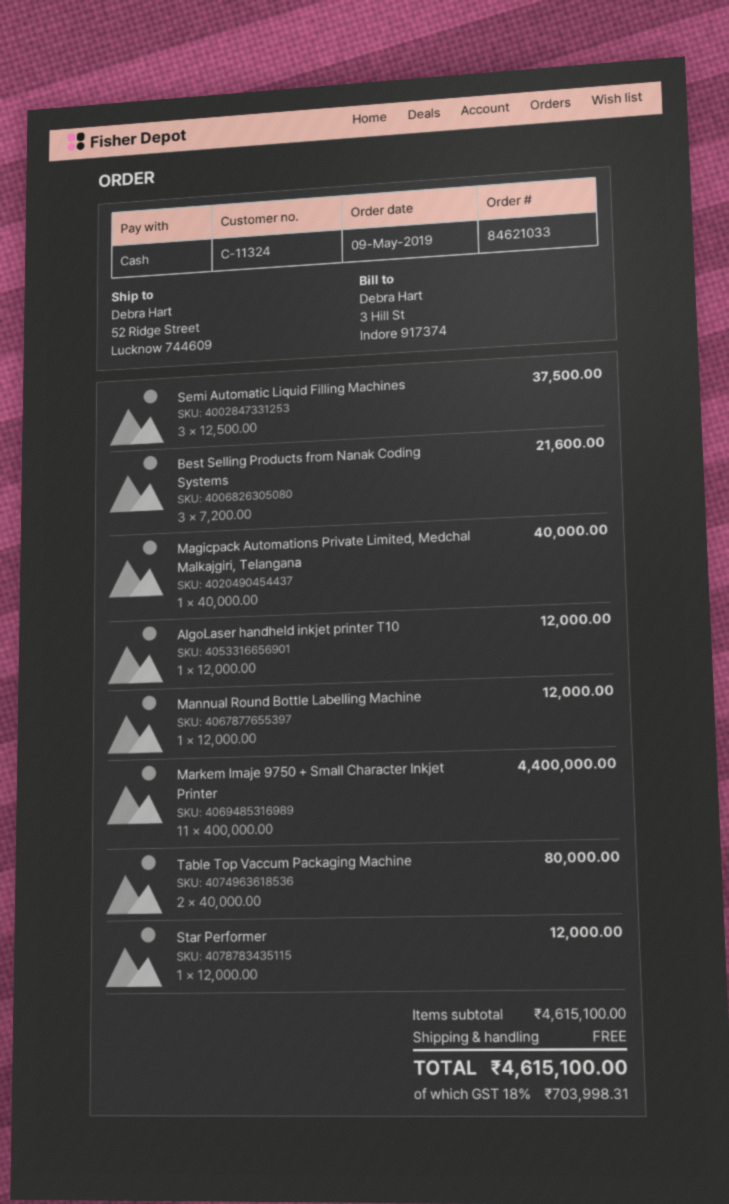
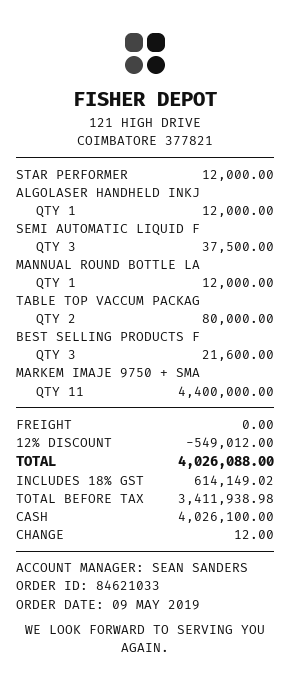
Magicpack Automations Private Limited, Medchal Malkajgiri, Telangana: 1 for 40000.00 -> none
discount: none -> 12% = 549012.00
tax: 18% = 703998.31 -> 18% = 614149.02
total: 4615100.00 -> 4026088.00

